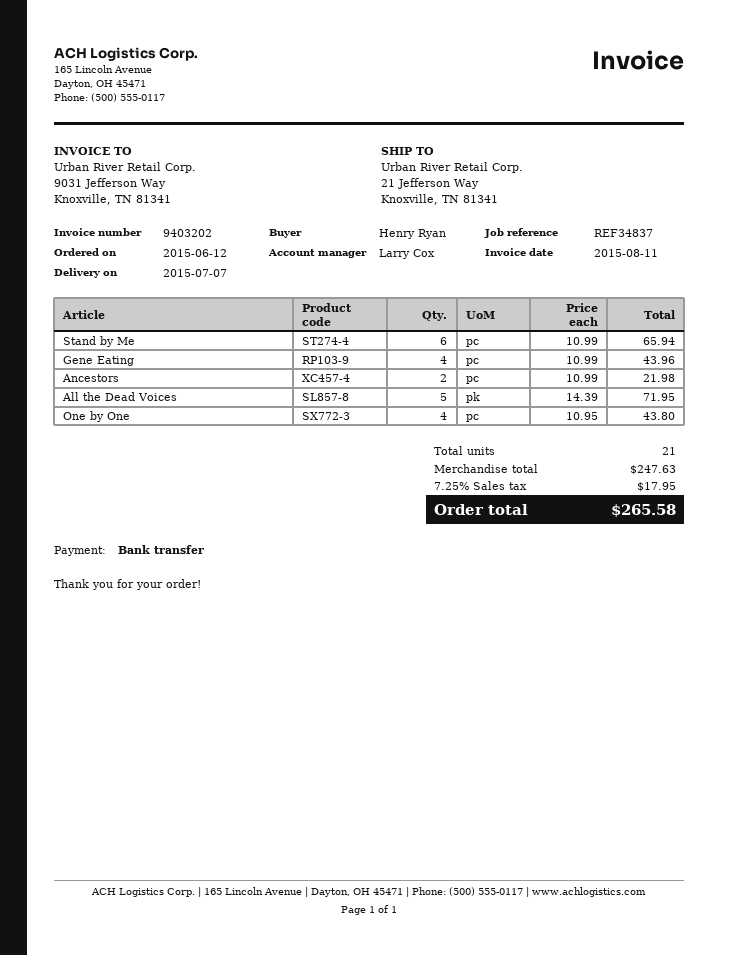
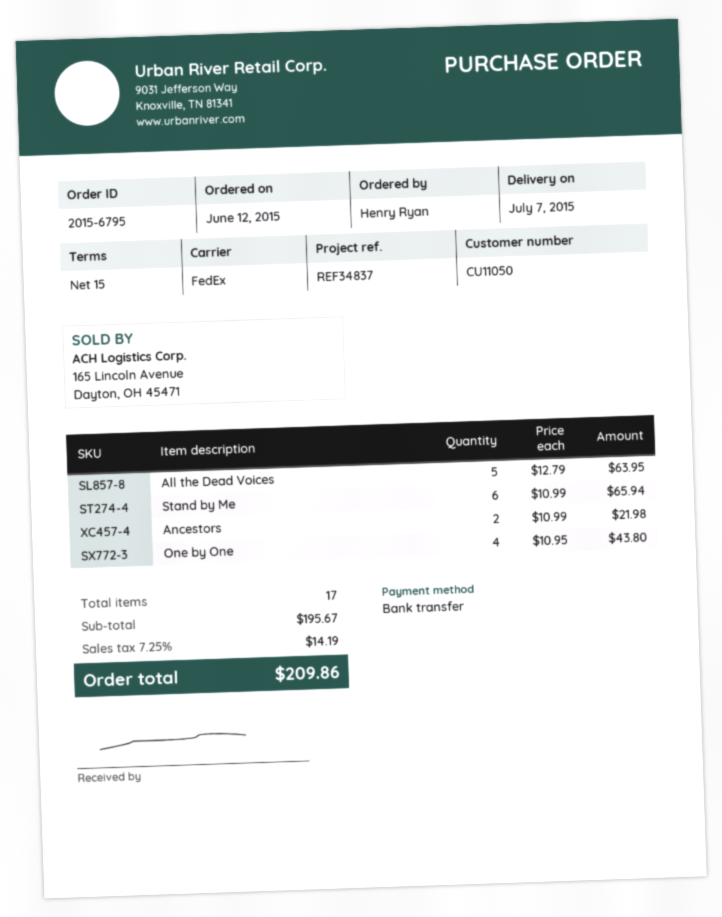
Gene Eating: 4 x 10.99 = 43.96 -> none
All the Dead Voices: 5 x 14.39 = 71.95 -> 5 x 12.79 = 63.95
total quantity: 21 -> 17
subtotal: 247.63 -> 195.67
tax: 7.25% = 17.95 -> 7.25% = 14.19
total: 265.58 -> 209.86

